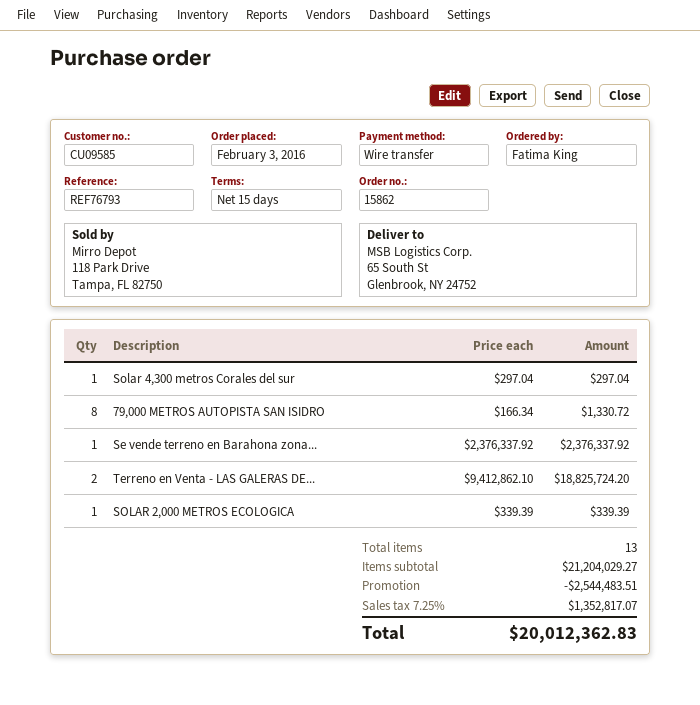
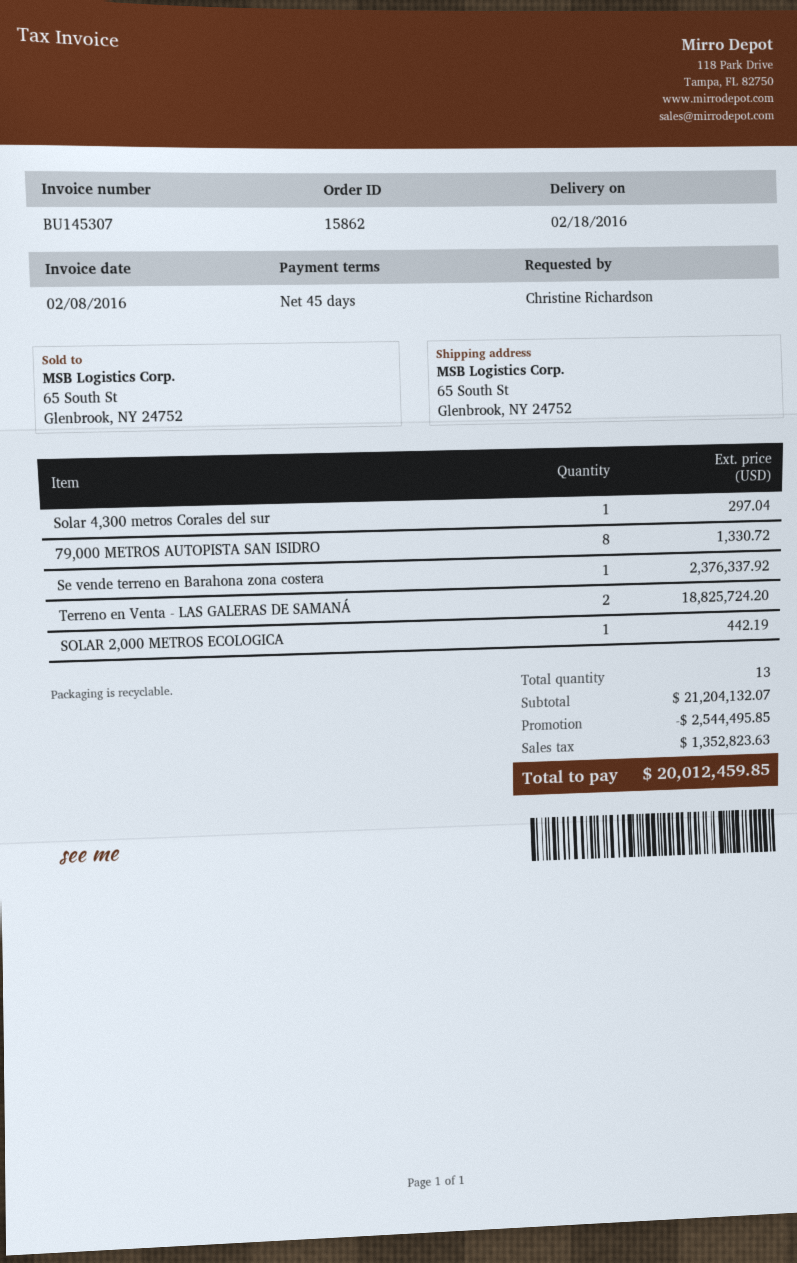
payment terms: 15 days -> 45 days
ordered by: Fatima King -> Christine Richardson
SOLAR 2,000 METROS ECOLOGICA: 1 for 339.39 -> 1 for 442.19
subtotal: 21204029.27 -> 21204132.07
discount: 2544483.51 -> 2544495.85
tax: 1352817.07 -> 1352823.63
total: 20012362.83 -> 20012459.85

